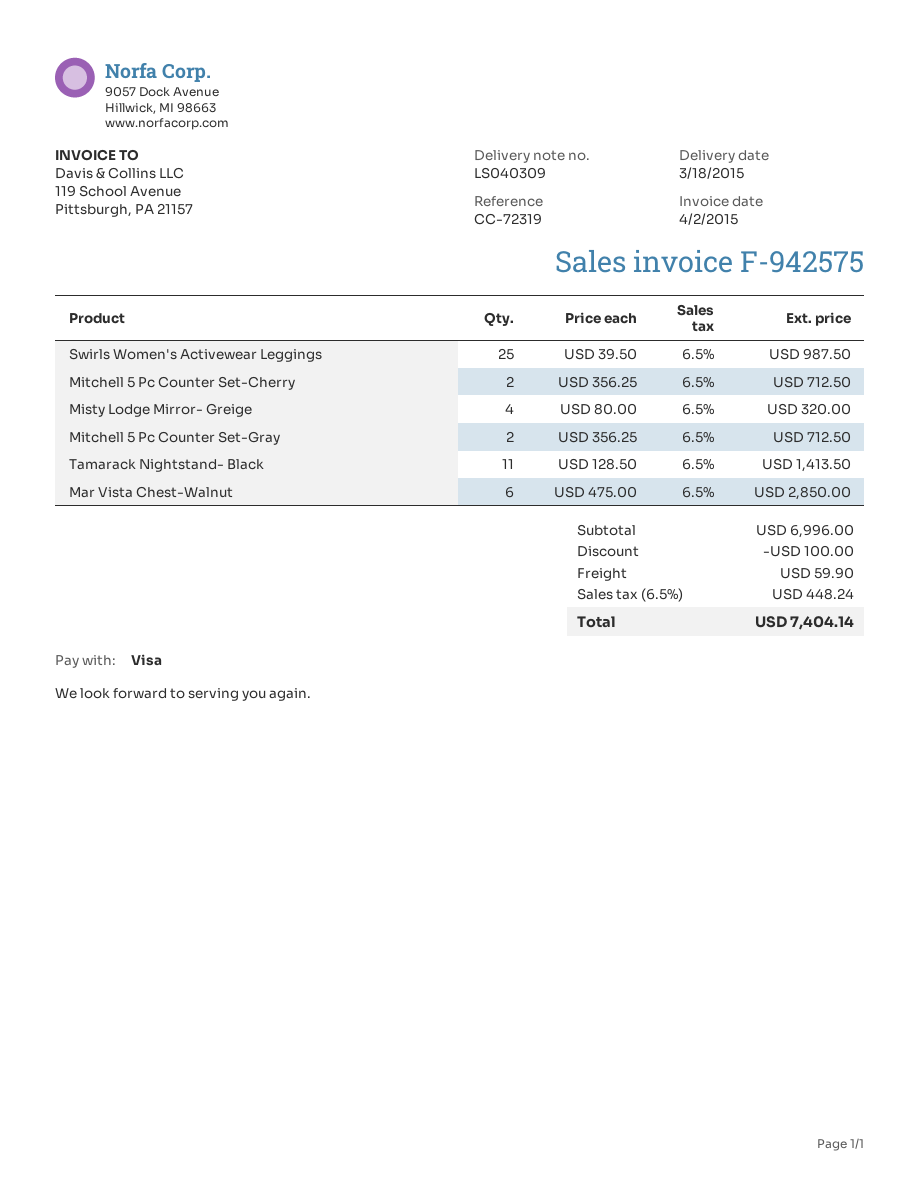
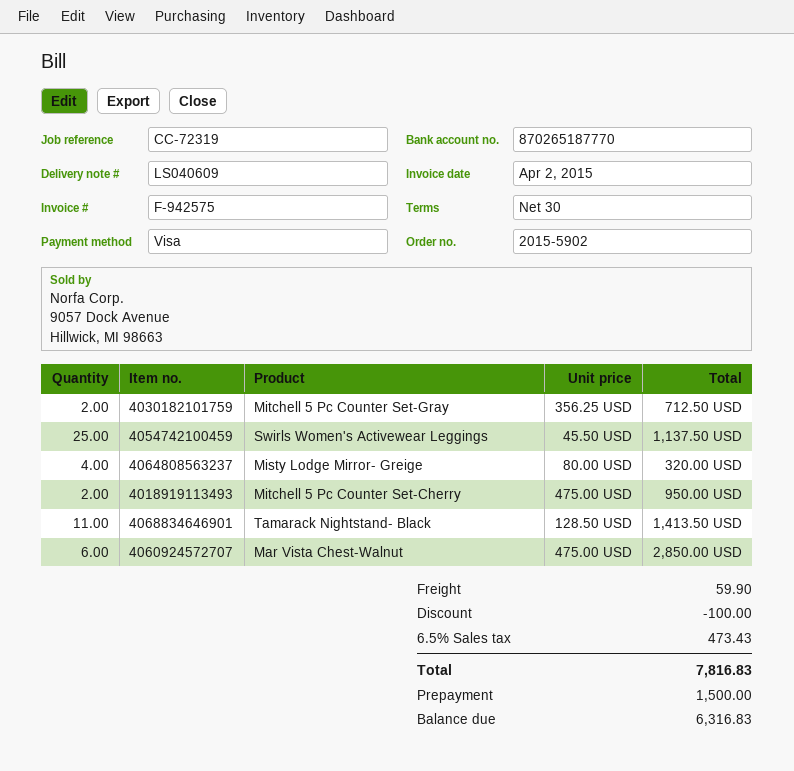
delivery note number: LS040309 -> LS040609
Swirls Women's Activewear Leggings: 25 x 39.50 = 987.50 -> 25 x 45.50 = 1137.50
Mitchell 5 Pc Counter Set-Cherry: 2 x 356.25 = 712.50 -> 2 x 475.00 = 950.00
tax: 6.5% = 448.24 -> 6.5% = 473.43
total: 7404.14 -> 7816.83

